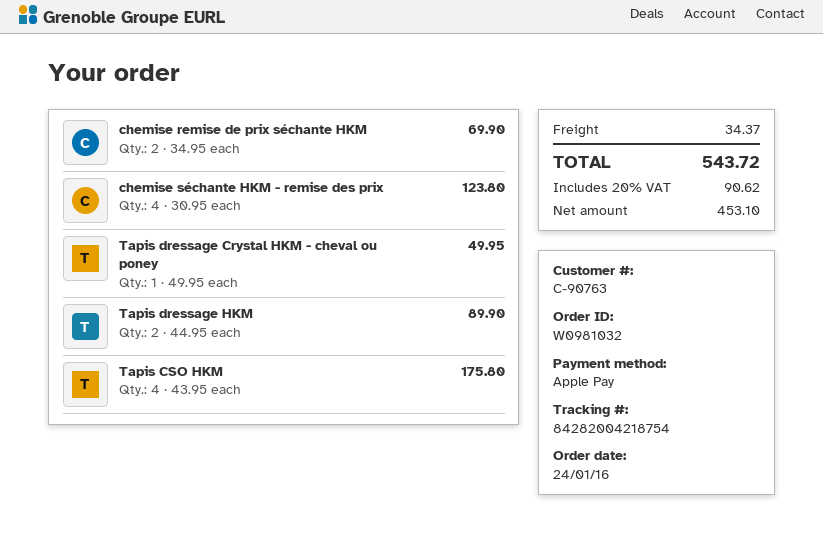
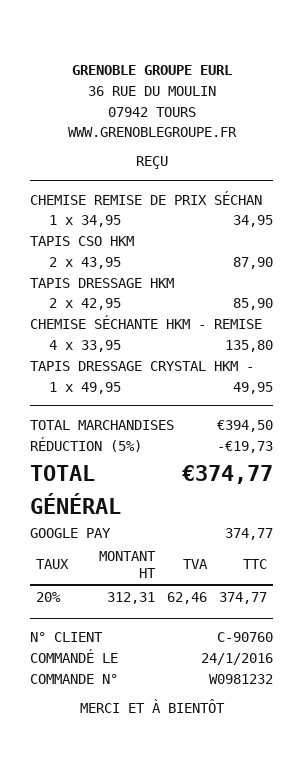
order number: W0981032 -> W0981232
customer number: C-90763 -> C-90760
payment method: Apple Pay -> Google Pay
chemise remise de prix séchante HKM: 2 x 34.95 = 69.90 -> 1 x 34.95 = 34.95
chemise séchante HKM - remise des prix: 4 x 30.95 = 123.80 -> 4 x 33.95 = 135.80
Tapis dressage HKM: 2 x 44.95 = 89.90 -> 2 x 42.95 = 85.90
Tapis CSO HKM: 4 x 43.95 = 175.80 -> 2 x 43.95 = 87.90
discount: none -> 5% = 19.73
shipping: 34.37 -> none
net: 453.10 -> 312.31
tax: 20% = 90.62 -> 20% = 62.46
total: 543.72 -> 374.77

